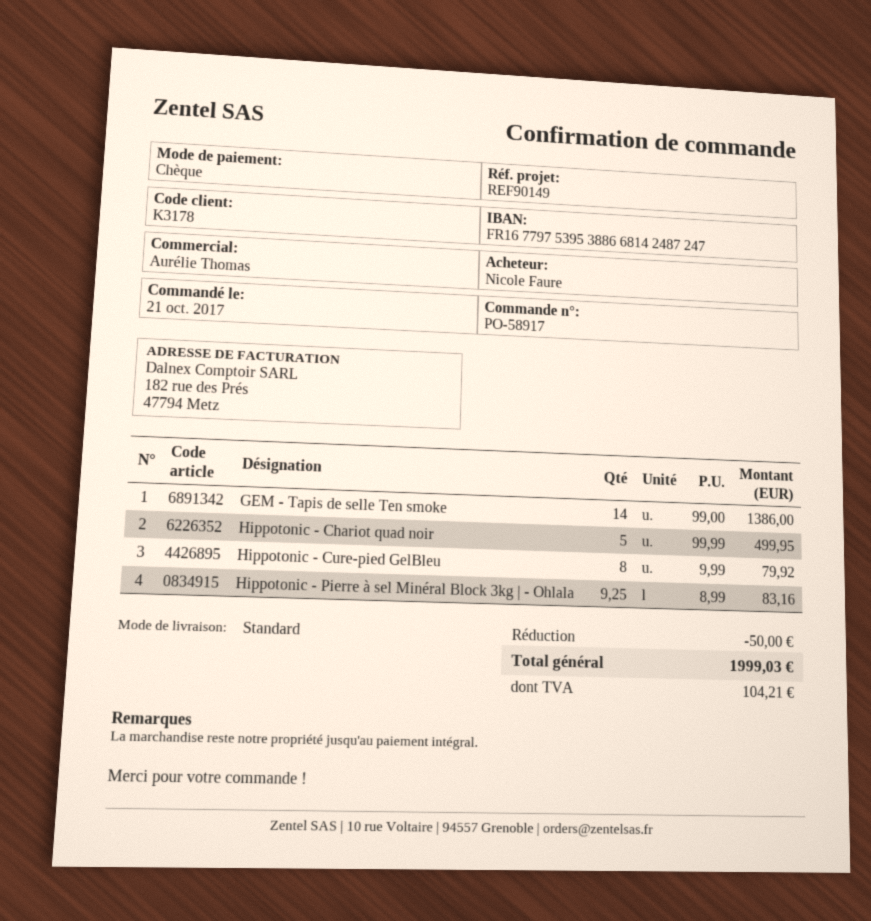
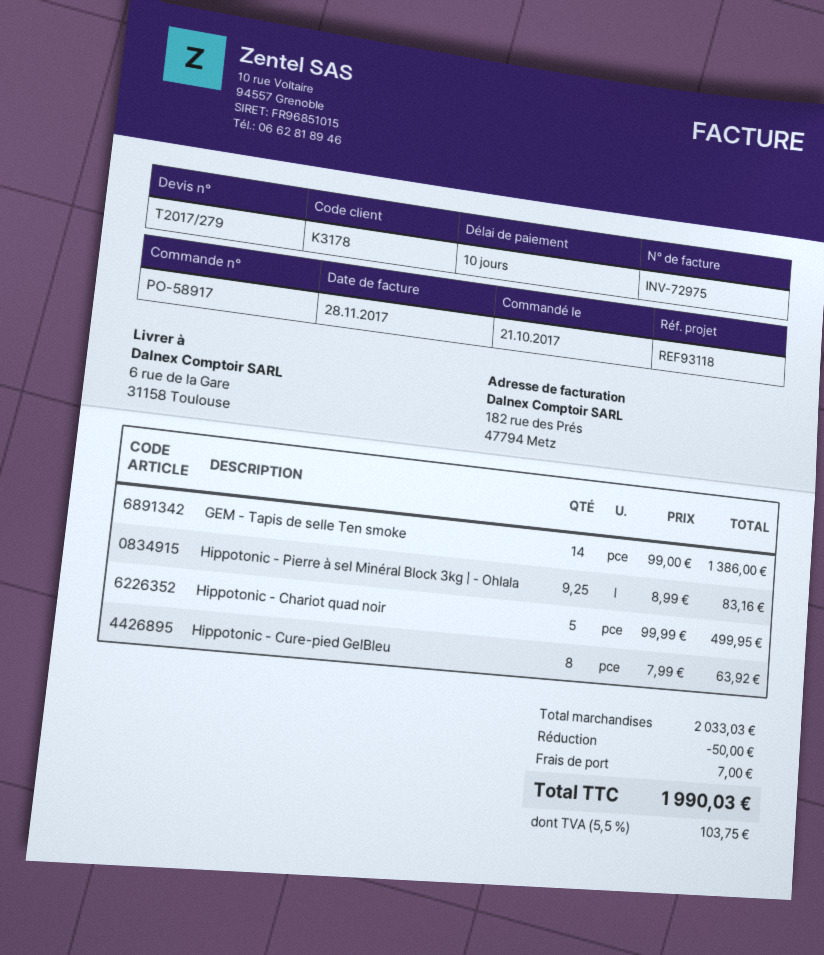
reference: REF90149 -> REF93118
Hippotonic - Cure-pied GelBleu: 8 x 9.99 = 79.92 -> 8 x 7.99 = 63.92
shipping: none -> 7.00
tax: 104.21 -> 103.75
total: 1999.03 -> 1990.03

